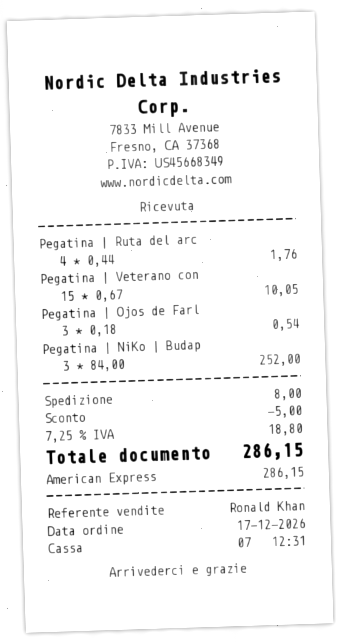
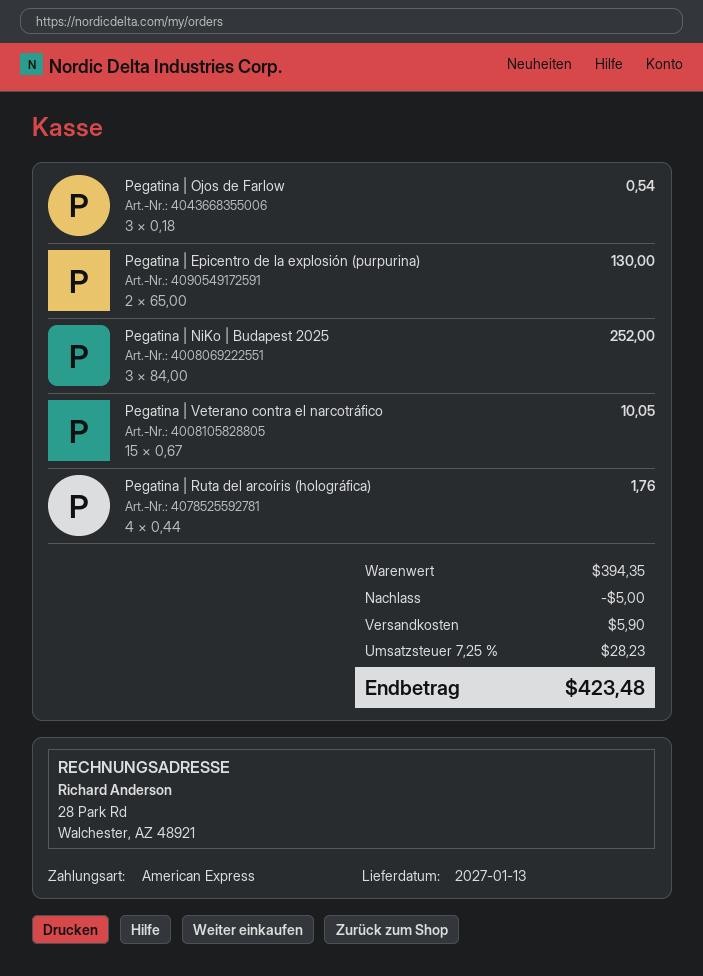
Pegatina | Epicentro de la explosión (purpurina): none -> 2 x 65.00 = 130.00
shipping: 8.00 -> 5.90
tax: 7.25% = 18.80 -> 7.25% = 28.23
total: 286.15 -> 423.48

